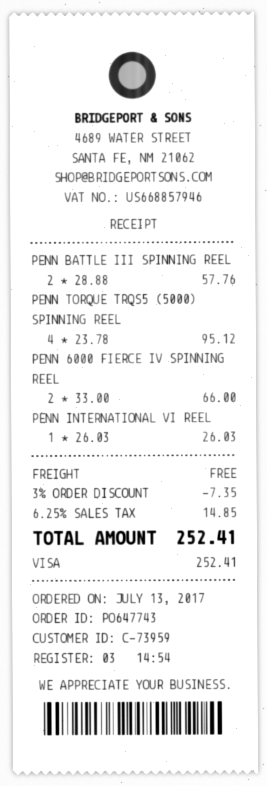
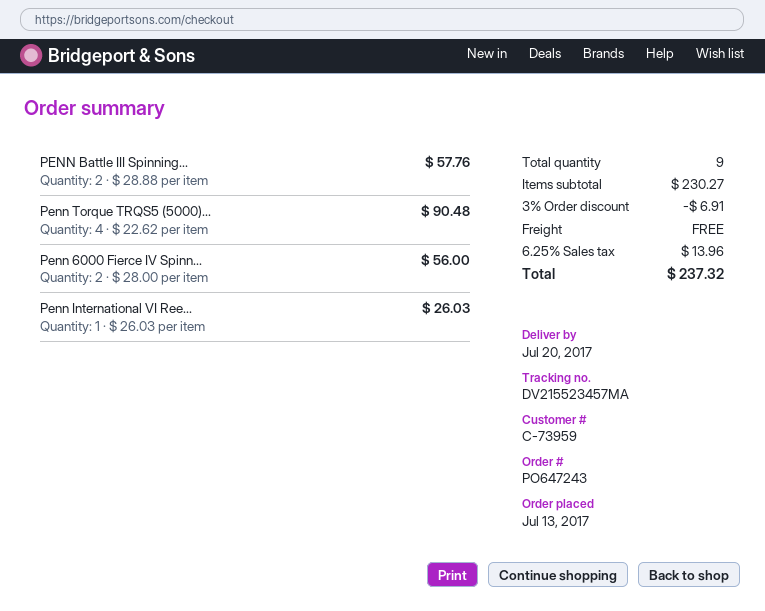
order number: PO647743 -> PO647243
PENN TORQUE TRQS5 (5000) SPINNING REEL: 4 x 23.78 = 95.12 -> 4 x 22.62 = 90.48
PENN 6000 FIERCE IV SPINNING REEL: 2 x 33.00 = 66.00 -> 2 x 28.00 = 56.00
discount: 3% = 7.35 -> 3% = 6.91
tax: 6.25% = 14.85 -> 6.25% = 13.96
total: 252.41 -> 237.32

